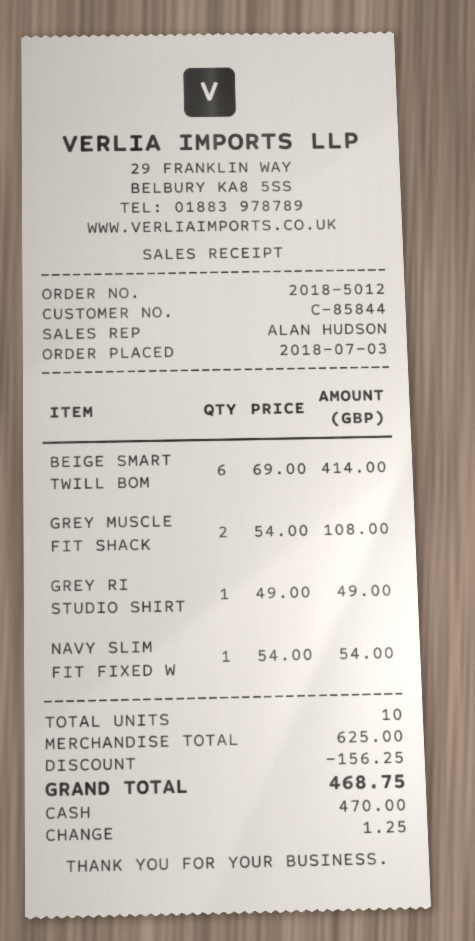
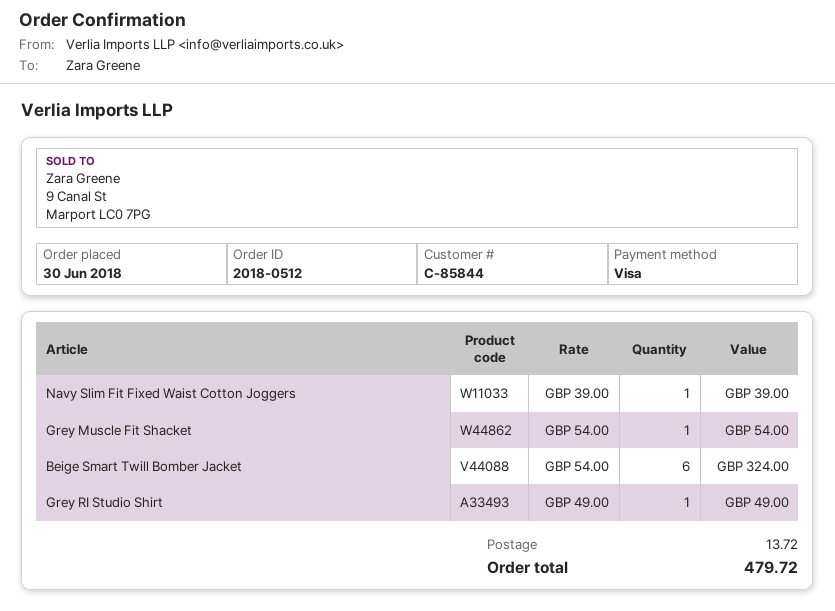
order number: 2018-5012 -> 2018-0512
order date: 2018-07-03 -> 2018-06-30
payment method: cash -> Visa
BEIGE SMART TWILL BOM: 6 x 69.00 = 414.00 -> 6 x 54.00 = 324.00
GREY MUSCLE FIT SHACK: 2 x 54.00 = 108.00 -> 1 x 54.00 = 54.00
NAVY SLIM FIT FIXED W: 1 x 54.00 = 54.00 -> 1 x 39.00 = 39.00
discount: 156.25 -> none
shipping: none -> 13.72
total: 468.75 -> 479.72

